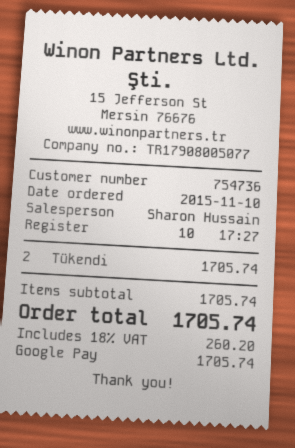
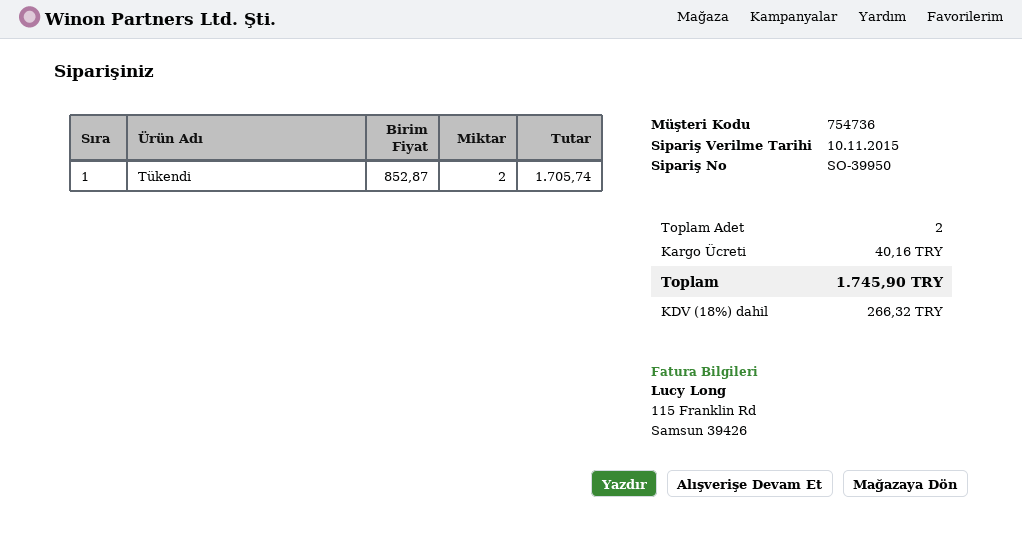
shipping: none -> 40.16
tax: 18% = 260.20 -> 18% = 266.32
total: 1705.74 -> 1745.90

